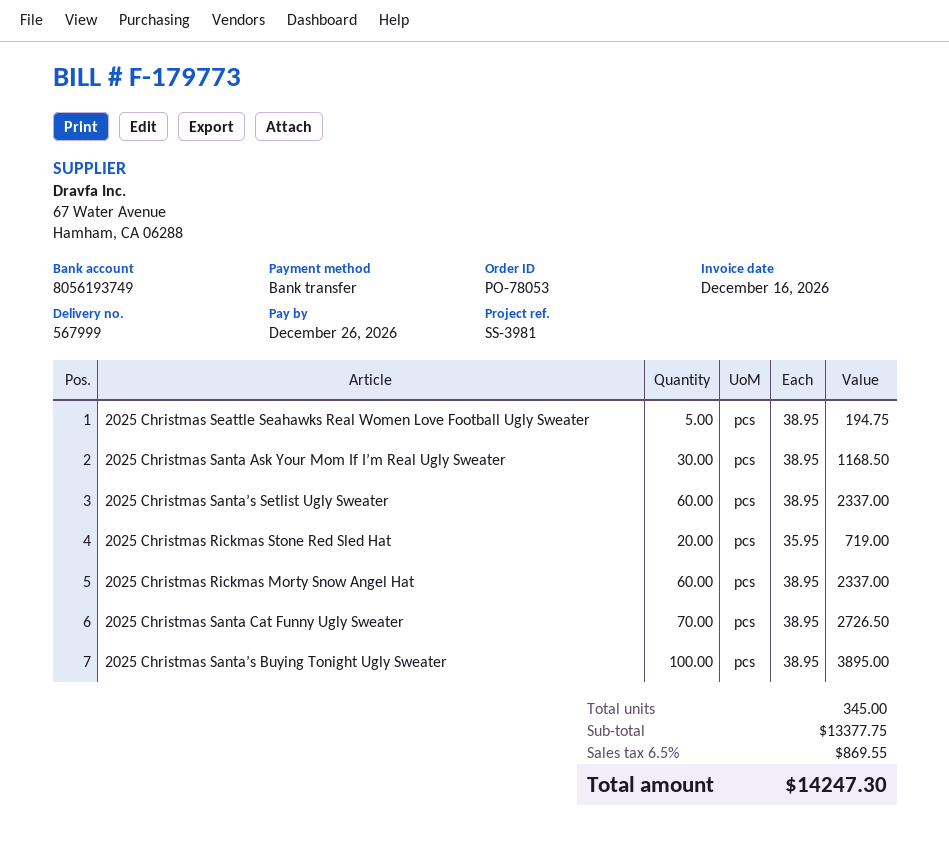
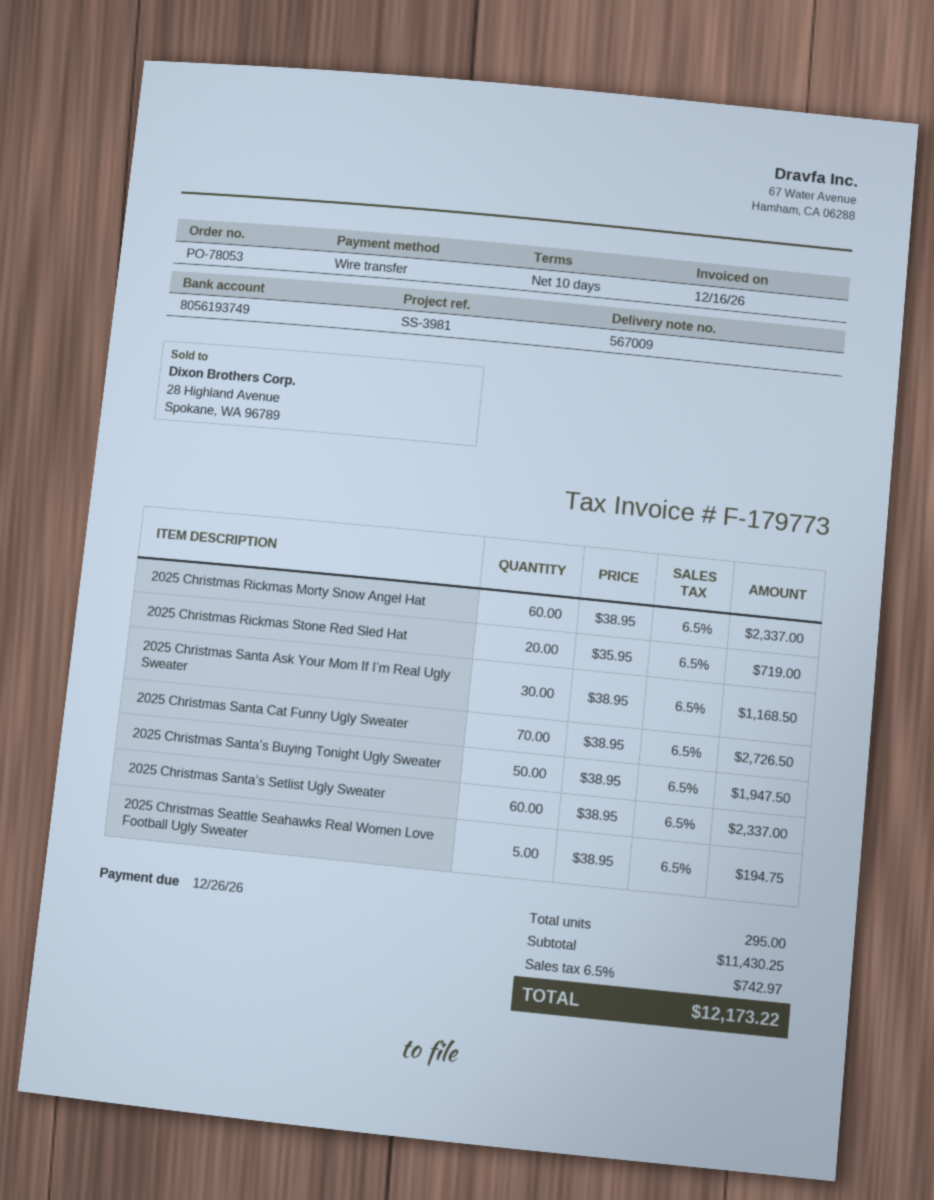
delivery note number: 567999 -> 567009
2025 Christmas Santa’s Buying Tonight Ugly Sweater: 100 x 38.95 = 3895.00 -> 50 x 38.95 = 1947.50
total quantity: 345 -> 295
subtotal: 13377.75 -> 11430.25
tax: 6.5% = 869.55 -> 6.5% = 742.97
total: 14247.30 -> 12173.22

